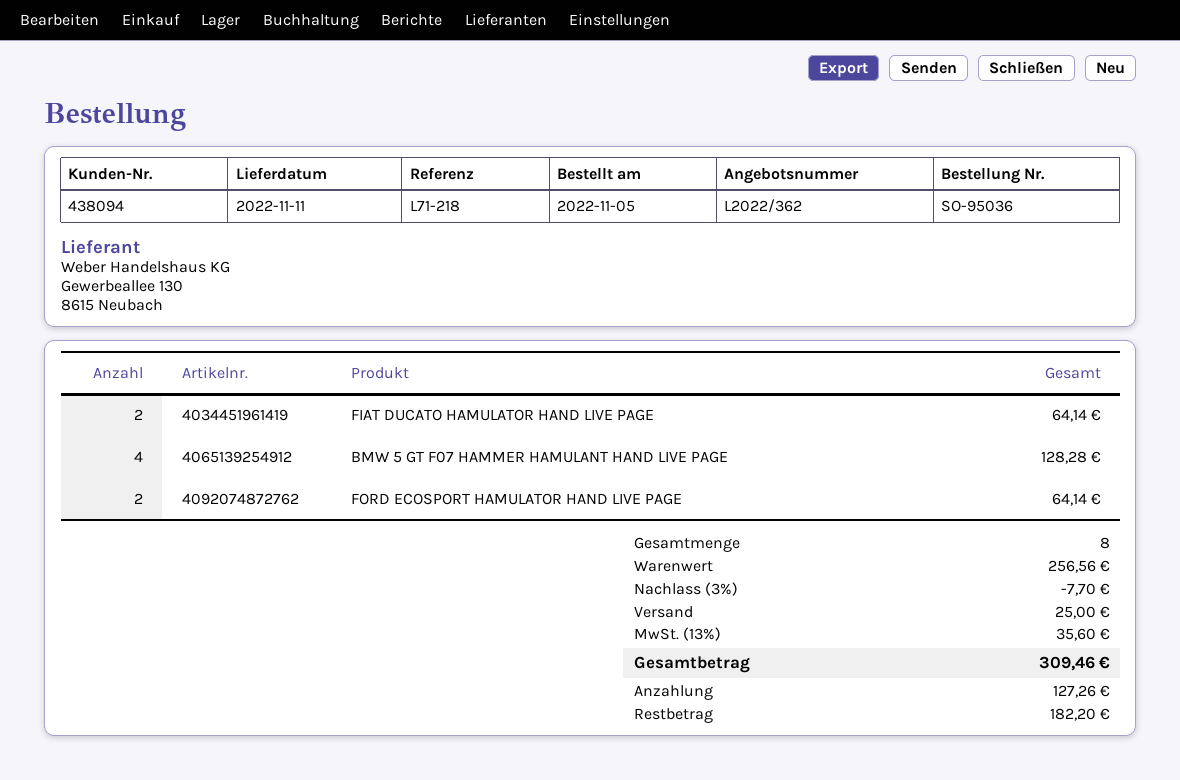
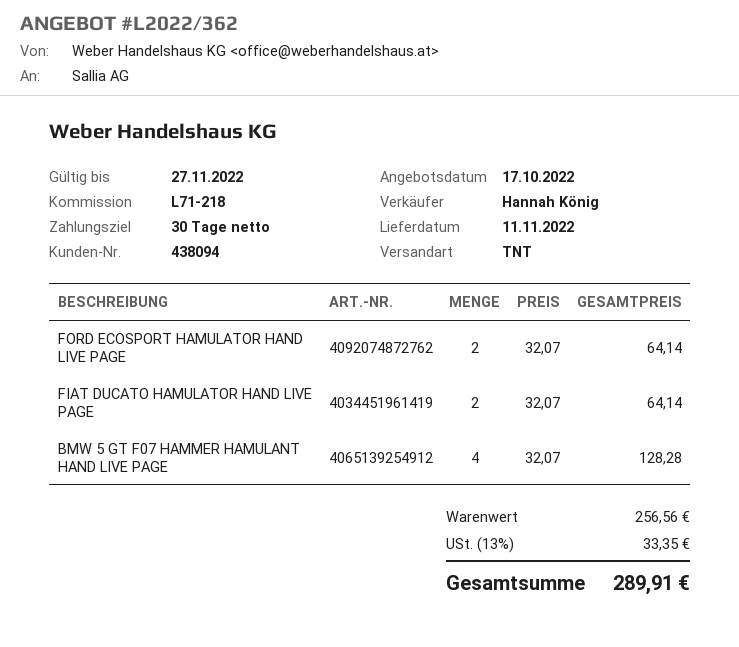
discount: 3% = 7.70 -> none
shipping: 25.00 -> none
tax: 13% = 35.60 -> 13% = 33.35
total: 309.46 -> 289.91

